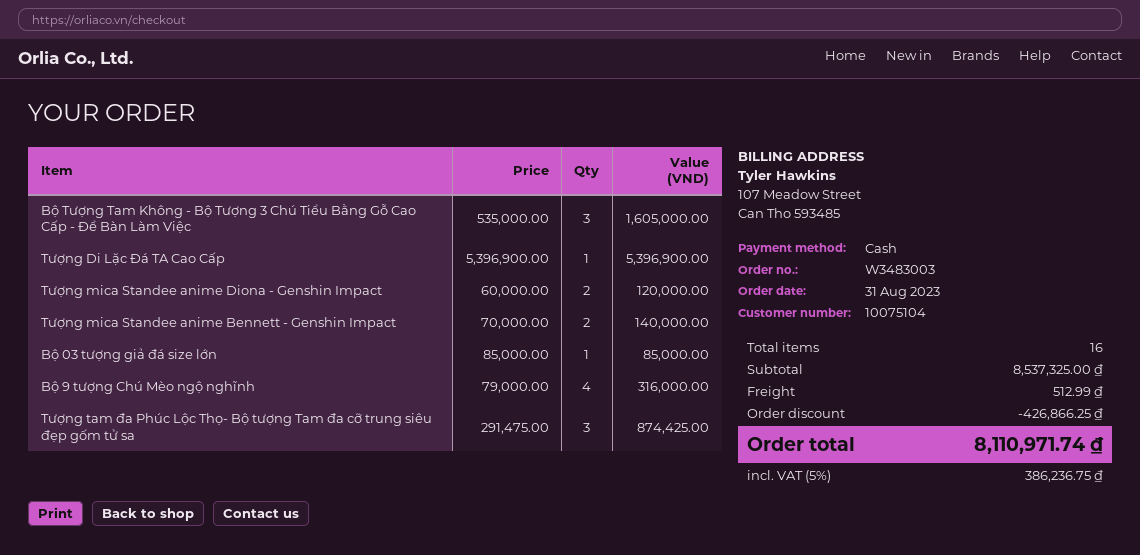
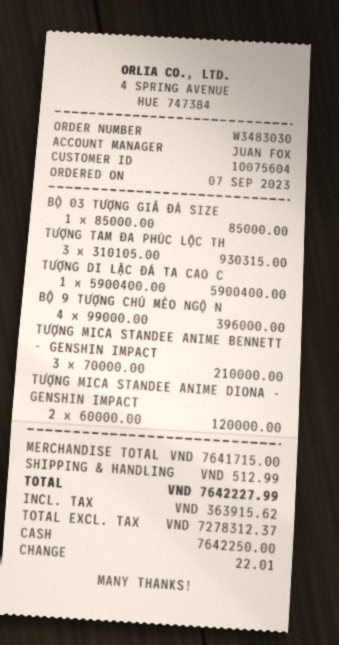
order number: W3483003 -> W3483030
order date: 2023-08-31 -> 2023-09-07
customer number: 10075104 -> 10075604
Bộ Tượng Tam Không - Bộ Tượng 3 Chú Tiểu Bằng Gỗ Cao Cấp - Để Bàn Làm Việc: 3 x 535000.00 = 1605000.00 -> none
Tượng Di Lặc Đá TA Cao Cấp: 1 x 5396900.00 = 5396900.00 -> 1 x 5900400.00 = 5900400.00
Tượng mica Standee anime Bennett - Genshin Impact: 2 x 70000.00 = 140000.00 -> 3 x 70000.00 = 210000.00
Bộ 9 tượng Chú Mèo ngộ nghĩnh: 4 x 79000.00 = 316000.00 -> 4 x 99000.00 = 396000.00
Tượng tam đa Phúc Lộc Thọ- Bộ tượng Tam đa cỡ trung siêu đẹp gốm tử sa: 3 x 291475.00 = 874425.00 -> 3 x 310105.00 = 930315.00
subtotal: 8537325.00 -> 7641715.00
discount: 426866.25 -> none
tax: 386236.75 -> 363915.62
total: 8110971.74 -> 7642227.99

